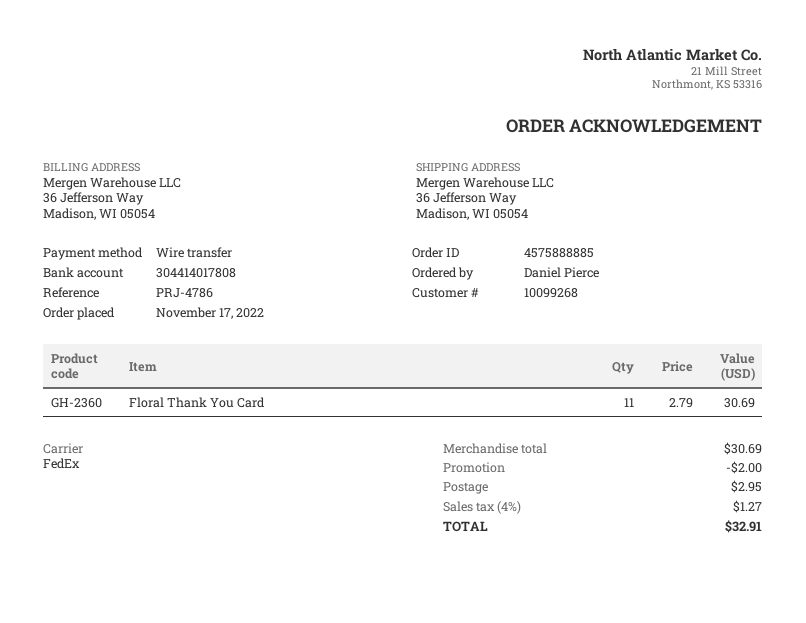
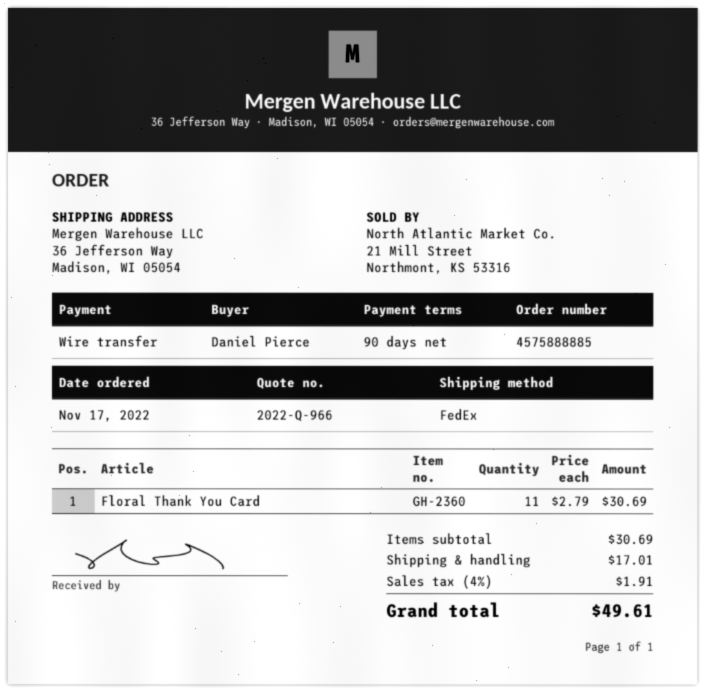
discount: 2.00 -> none
shipping: 2.95 -> 17.01
tax: 4% = 1.27 -> 4% = 1.91
total: 32.91 -> 49.61

